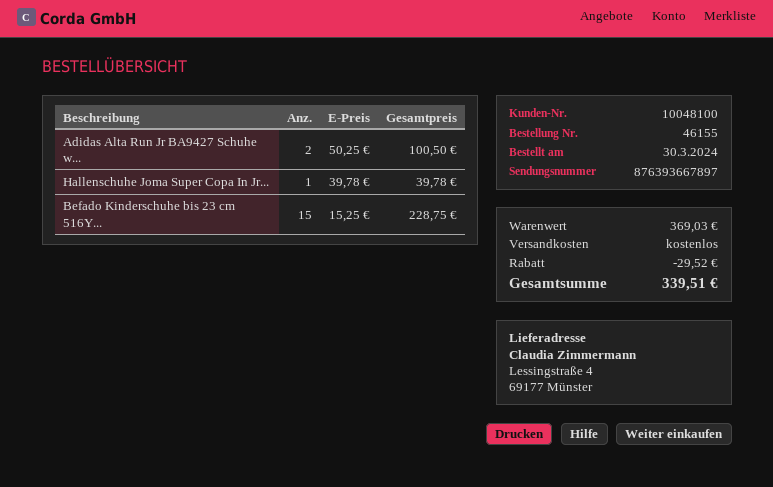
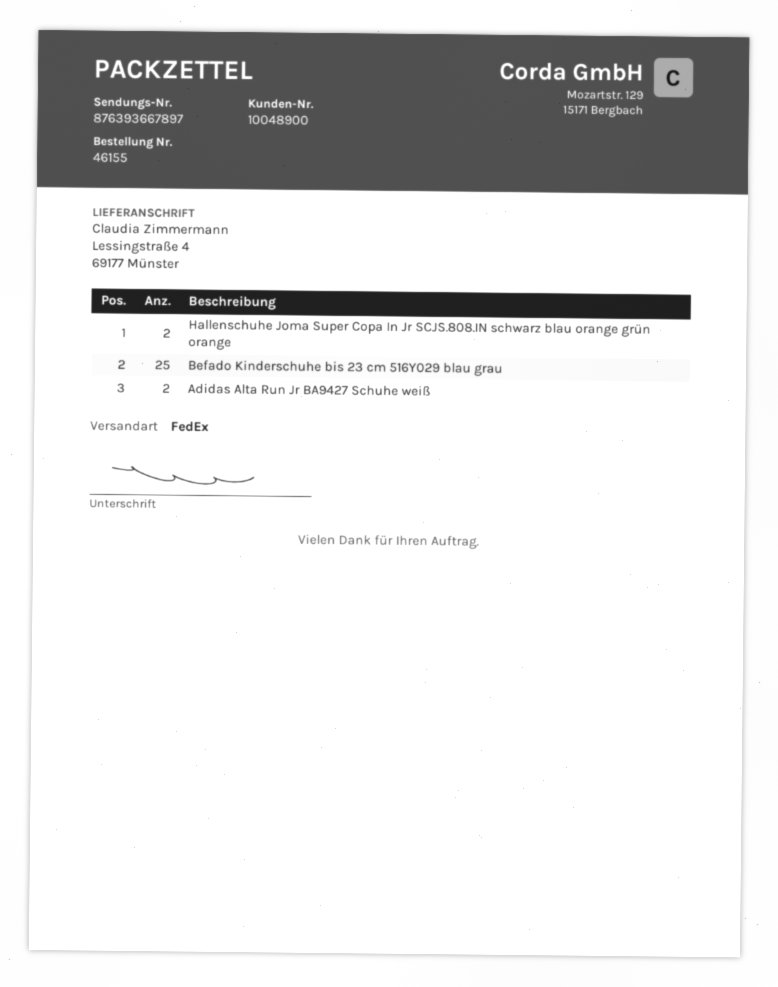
customer number: 10048100 -> 10048900
Hallenschuhe Joma Super Copa In Jr...: 1 -> 2
Befado Kinderschuhe bis 23 cm 516Y...: 15 -> 25

